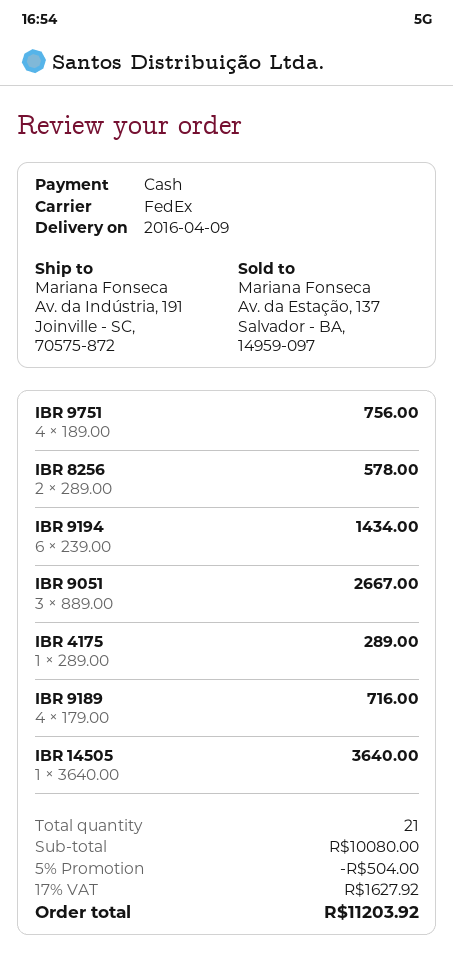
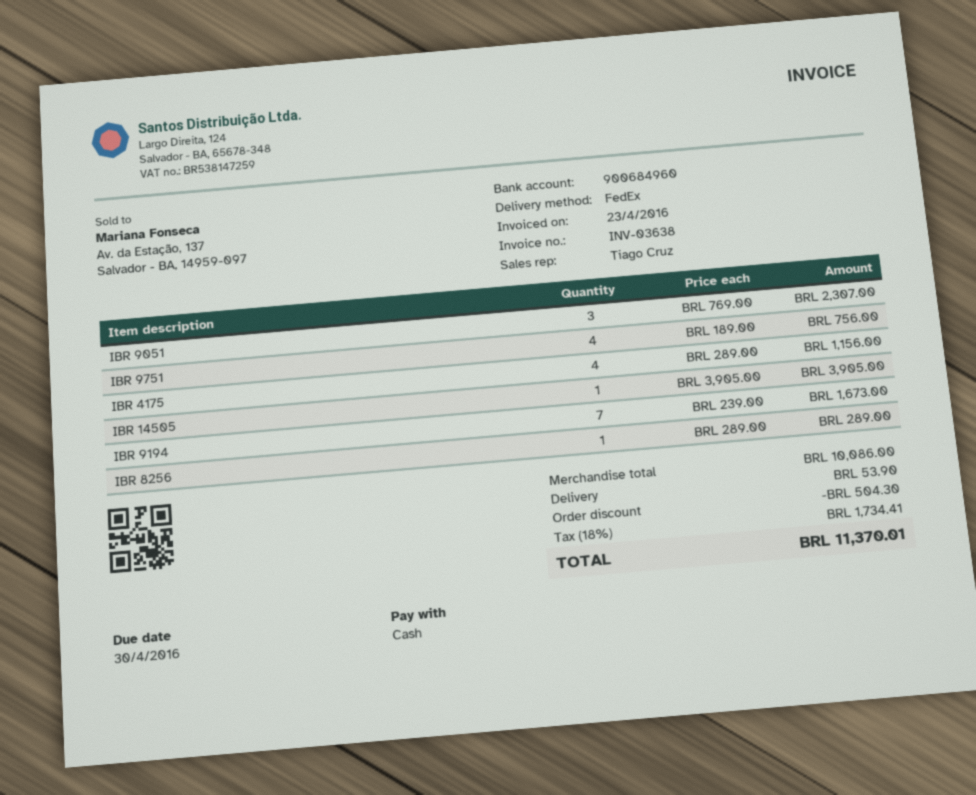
IBR 8256: 2 x 289.00 = 578.00 -> 1 x 289.00 = 289.00
IBR 9194: 6 x 239.00 = 1434.00 -> 7 x 239.00 = 1673.00
IBR 9051: 3 x 889.00 = 2667.00 -> 3 x 769.00 = 2307.00
IBR 4175: 1 x 289.00 = 289.00 -> 4 x 289.00 = 1156.00
IBR 9189: 4 x 179.00 = 716.00 -> none
IBR 14505: 1 x 3640.00 = 3640.00 -> 1 x 3905.00 = 3905.00
subtotal: 10080.00 -> 10086.00
discount: 504.00 -> 504.30
shipping: none -> 53.90
tax: 17% = 1627.92 -> 18% = 1734.41
total: 11203.92 -> 11370.01

